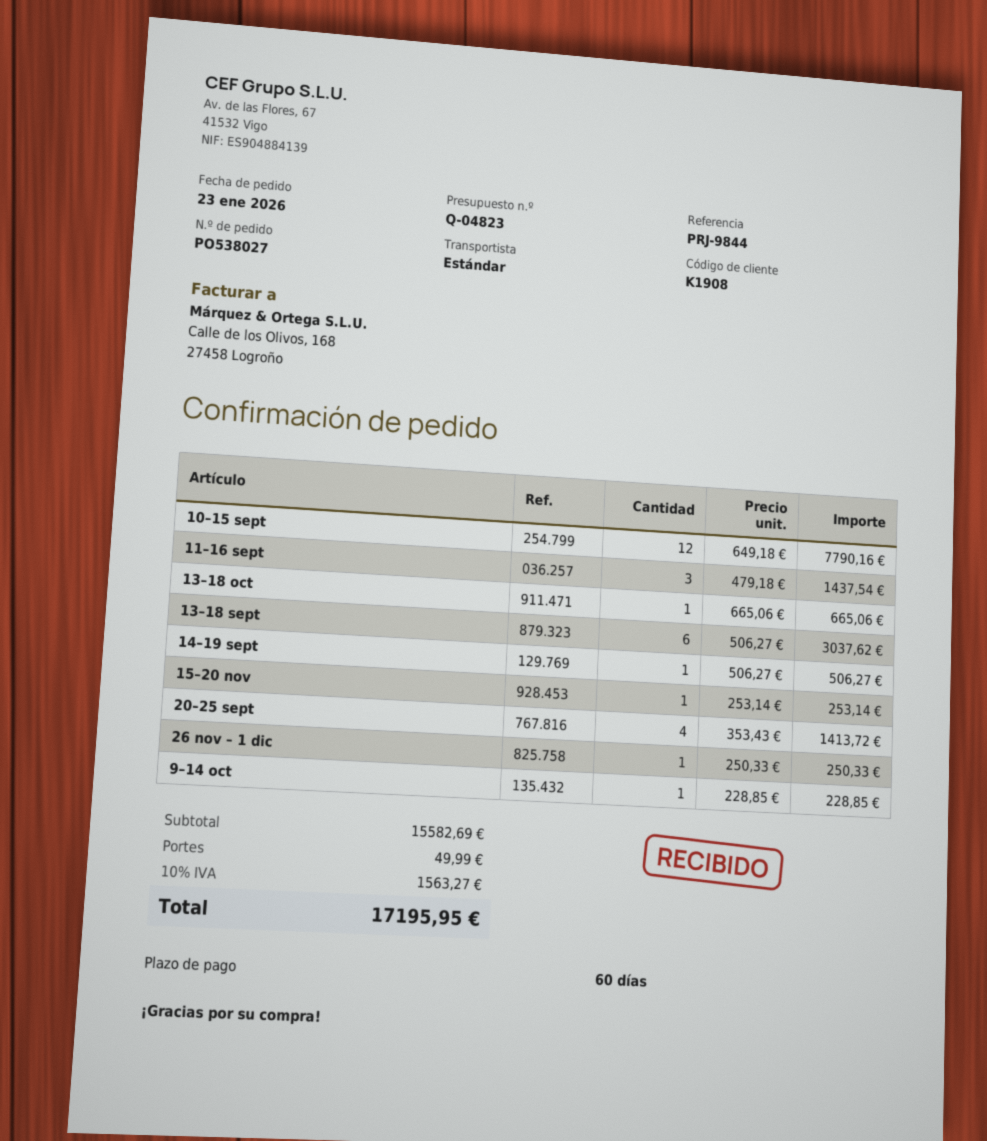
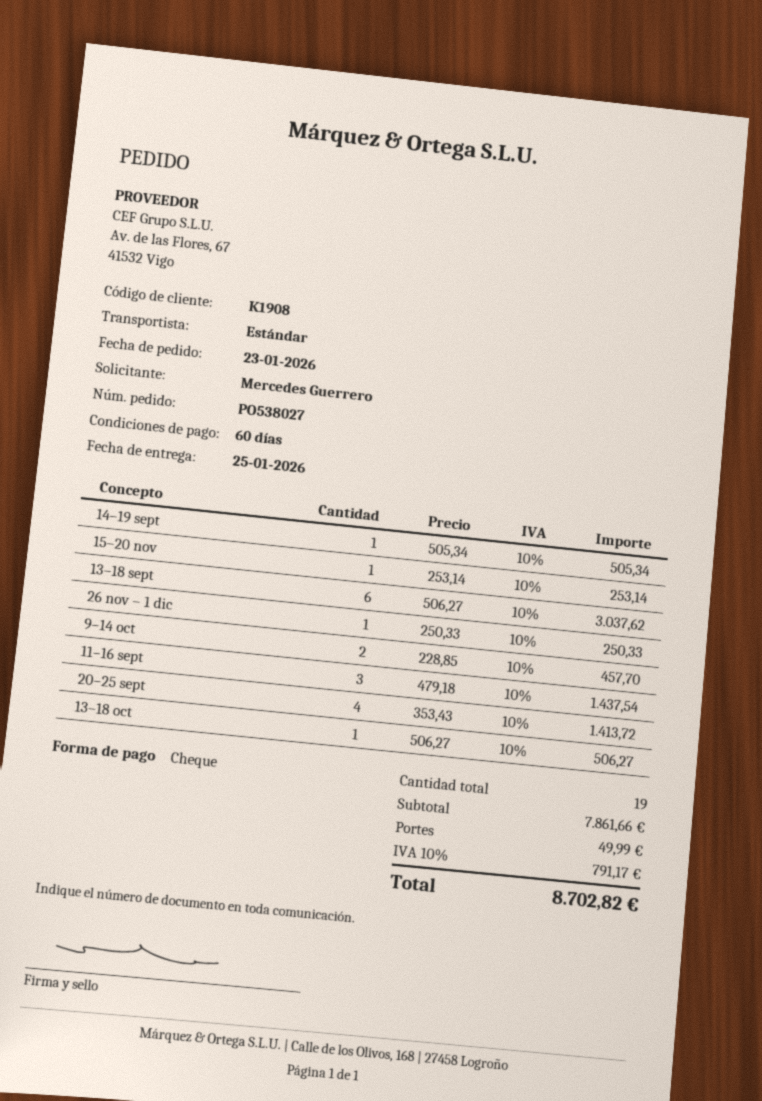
10–15 sept: 12 x 649.18 = 7790.16 -> none
13–18 oct: 1 x 665.06 = 665.06 -> 1 x 506.27 = 506.27
14–19 sept: 1 x 506.27 = 506.27 -> 1 x 505.34 = 505.34
9–14 oct: 1 x 228.85 = 228.85 -> 2 x 228.85 = 457.70
subtotal: 15582.69 -> 7861.66
tax: 10% = 1563.27 -> 10% = 791.17
total: 17195.95 -> 8702.82

